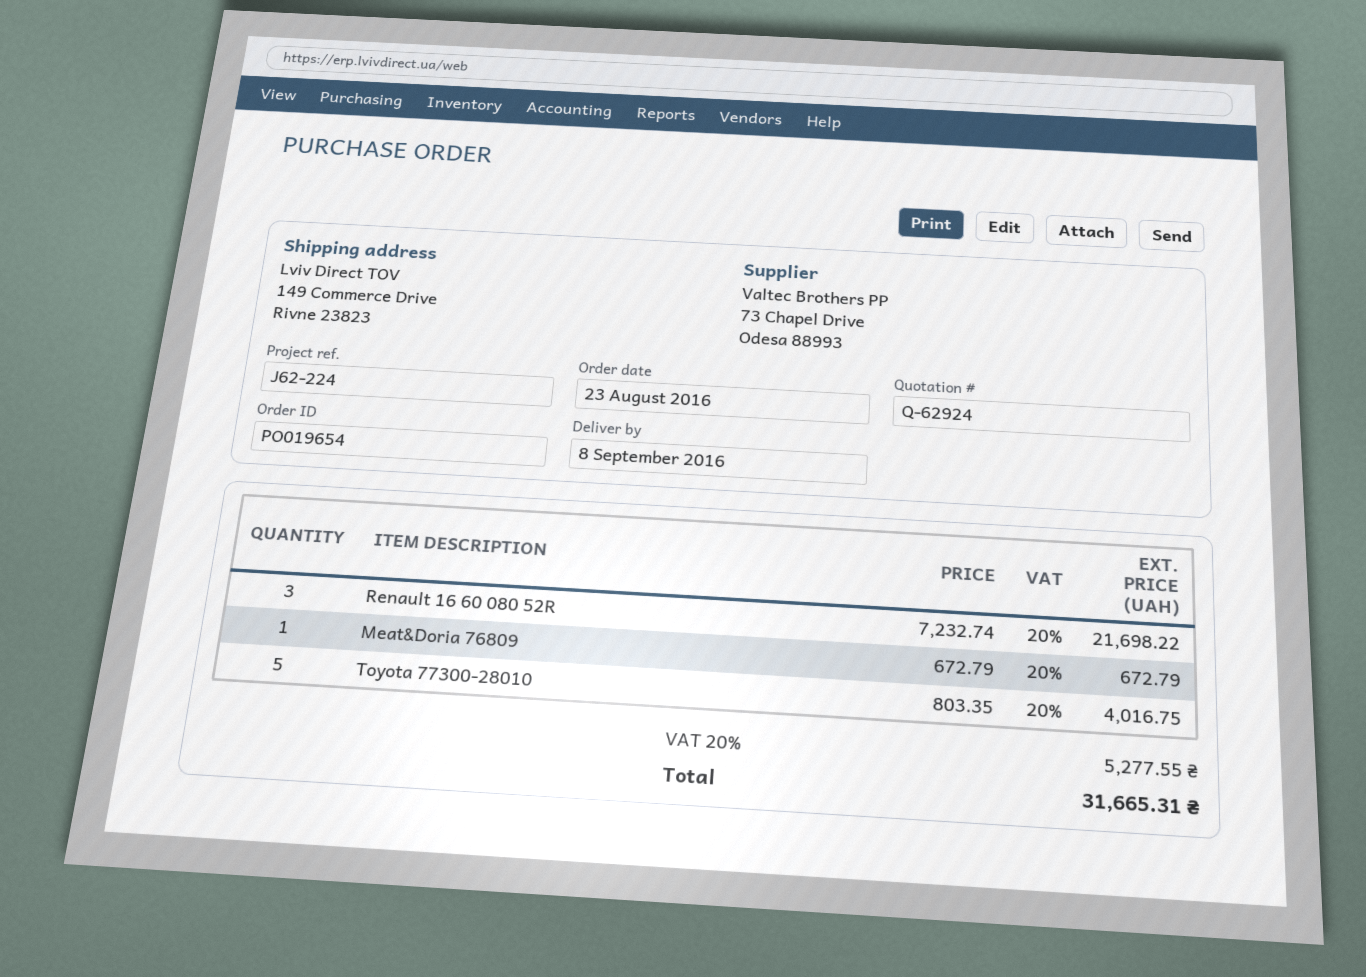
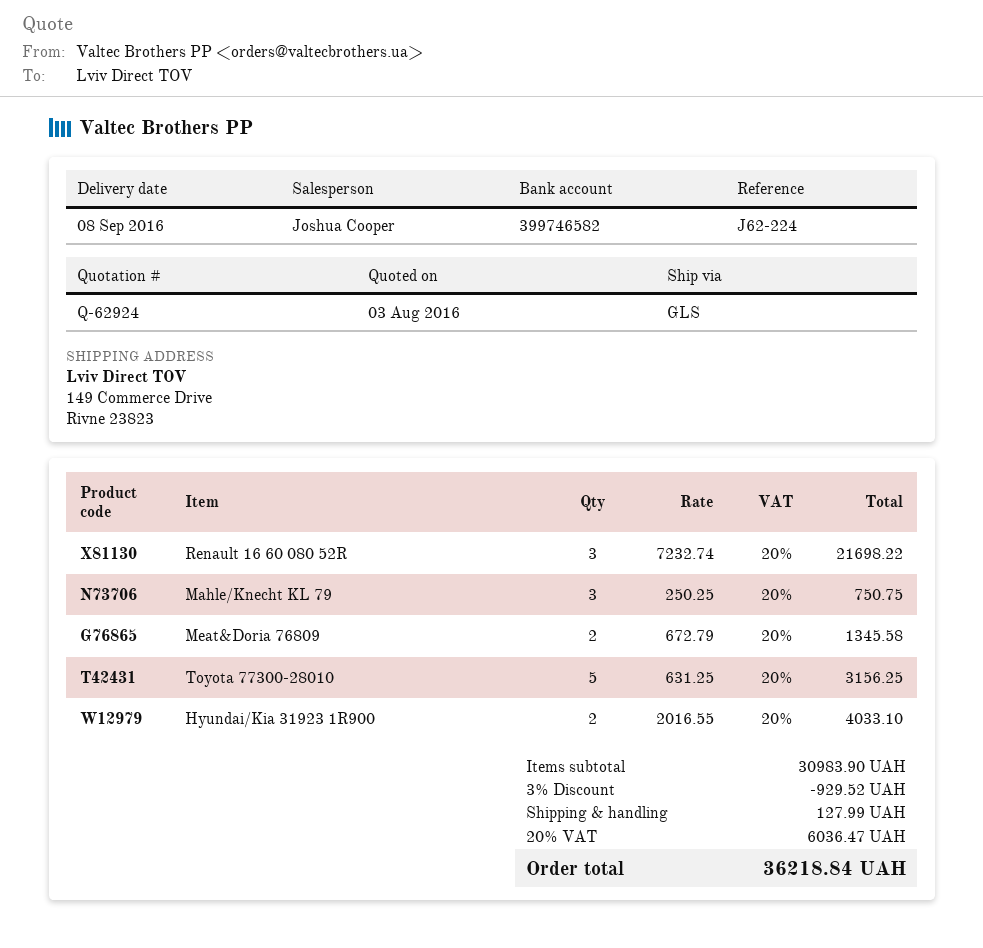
Meat&Doria 76809: 1 x 672.79 = 672.79 -> 2 x 672.79 = 1345.58
Toyota 77300-28010: 5 x 803.35 = 4016.75 -> 5 x 631.25 = 3156.25
Mahle/Knecht KL 79: none -> 3 x 250.25 = 750.75
Hyundai/Kia 31923 1R900: none -> 2 x 2016.55 = 4033.10
discount: none -> 3% = 929.52
shipping: none -> 127.99
tax: 20% = 5277.55 -> 20% = 6036.47
total: 31665.31 -> 36218.84

